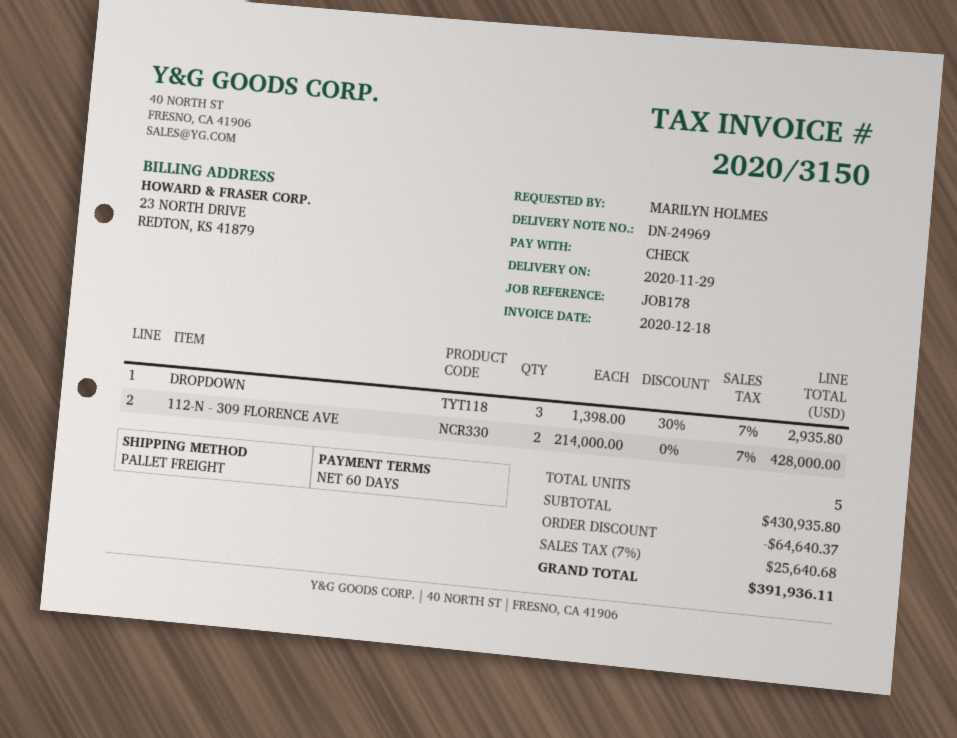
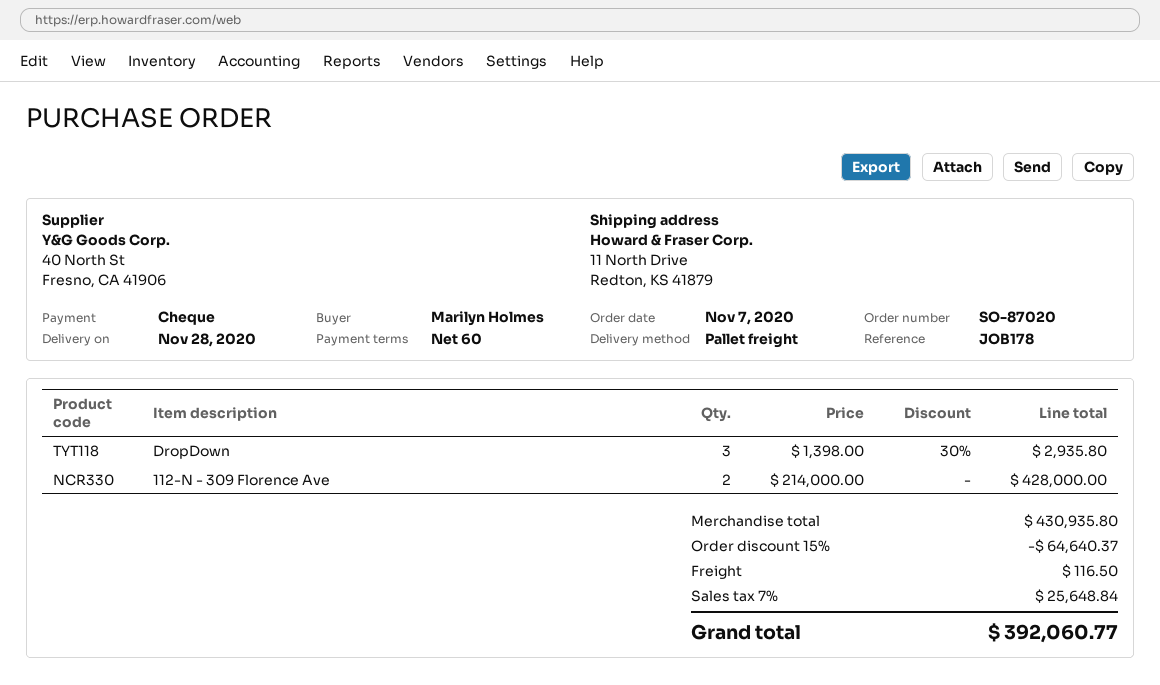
delivery date: 2020-11-29 -> 2020-11-28
shipping: none -> 116.50
tax: 7% = 25640.68 -> 7% = 25648.84
total: 391936.11 -> 392060.77

